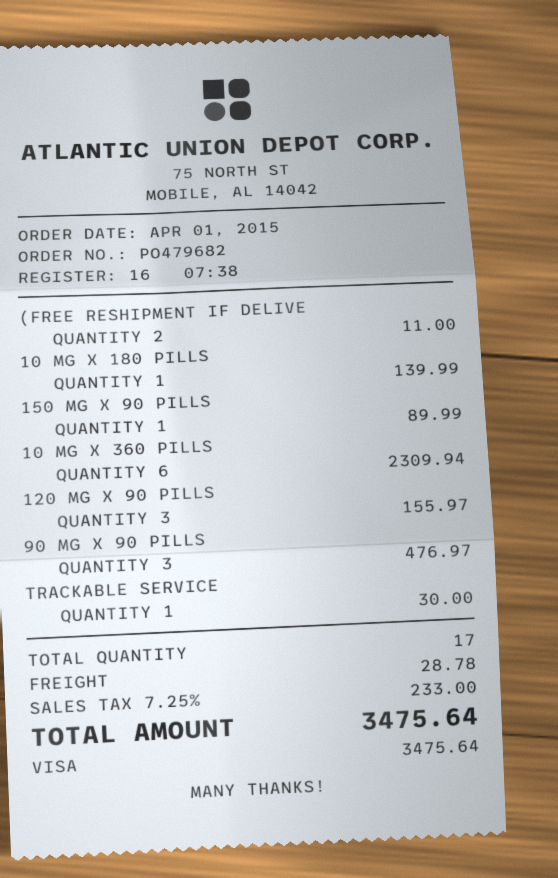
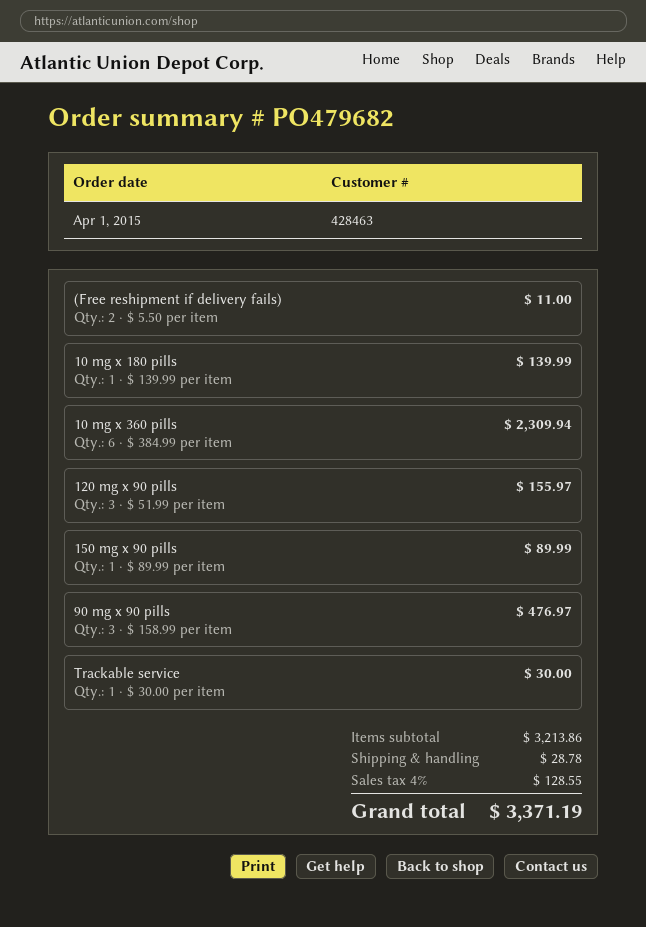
tax: 7.25% = 233.00 -> 4% = 128.55
total: 3475.64 -> 3371.19

